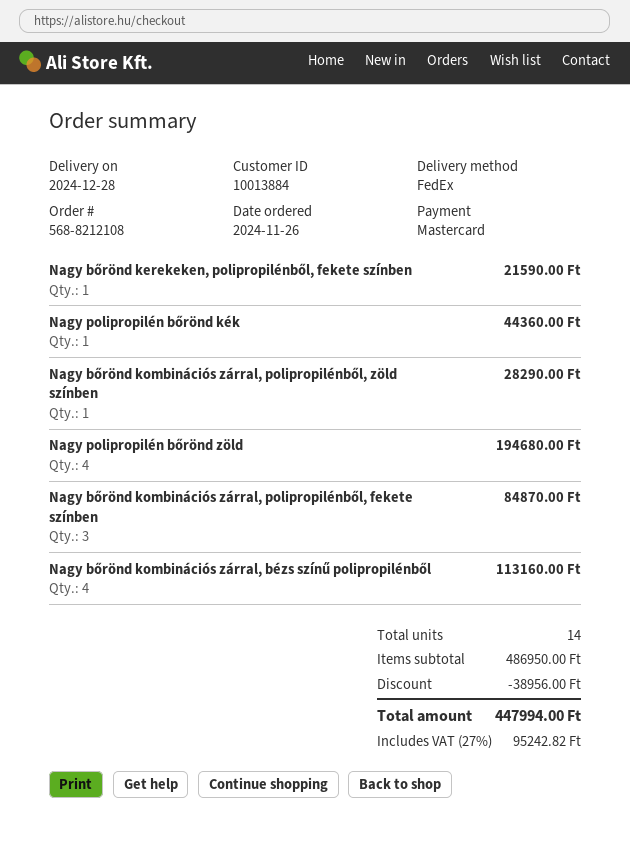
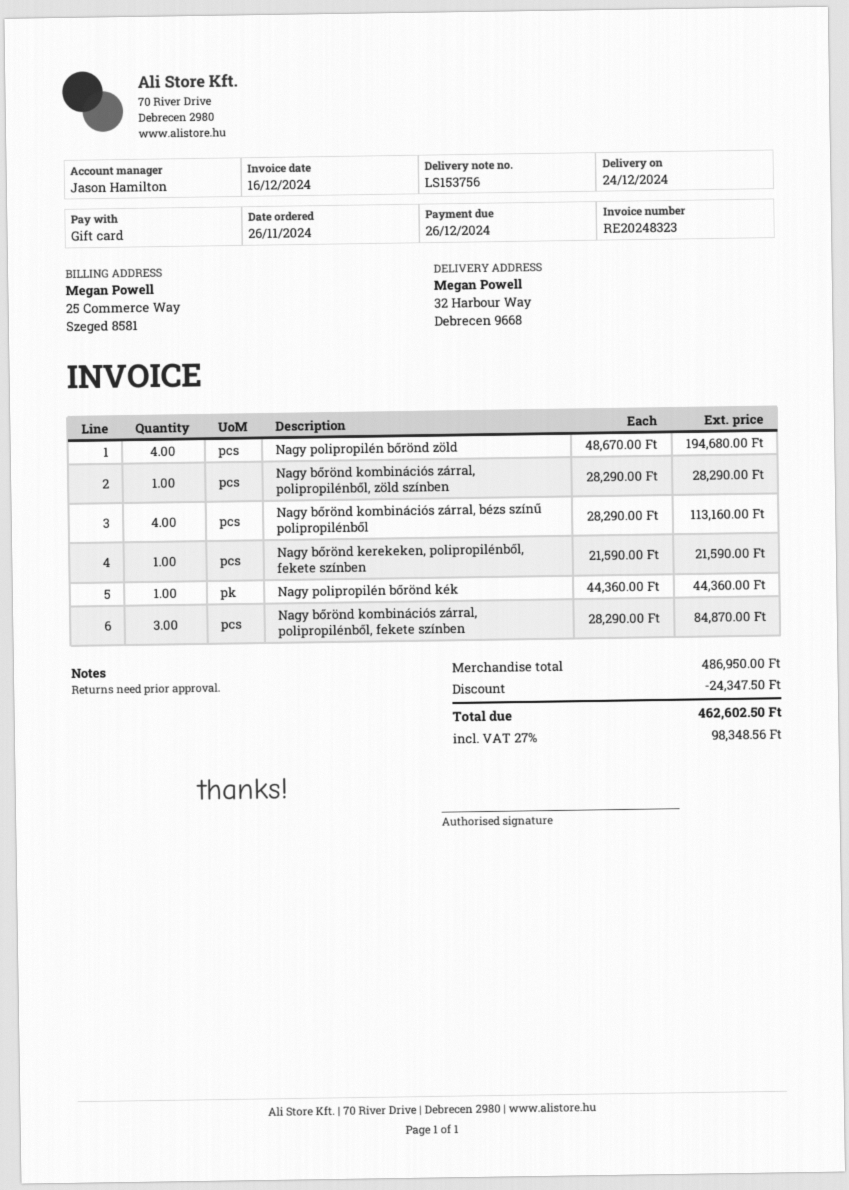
delivery date: 2024-12-28 -> 2024-12-24
payment method: Mastercard -> gift card
discount: 38956.00 -> 24347.50
tax: 27% = 95242.82 -> 27% = 98348.56
total: 447994.00 -> 462602.50

